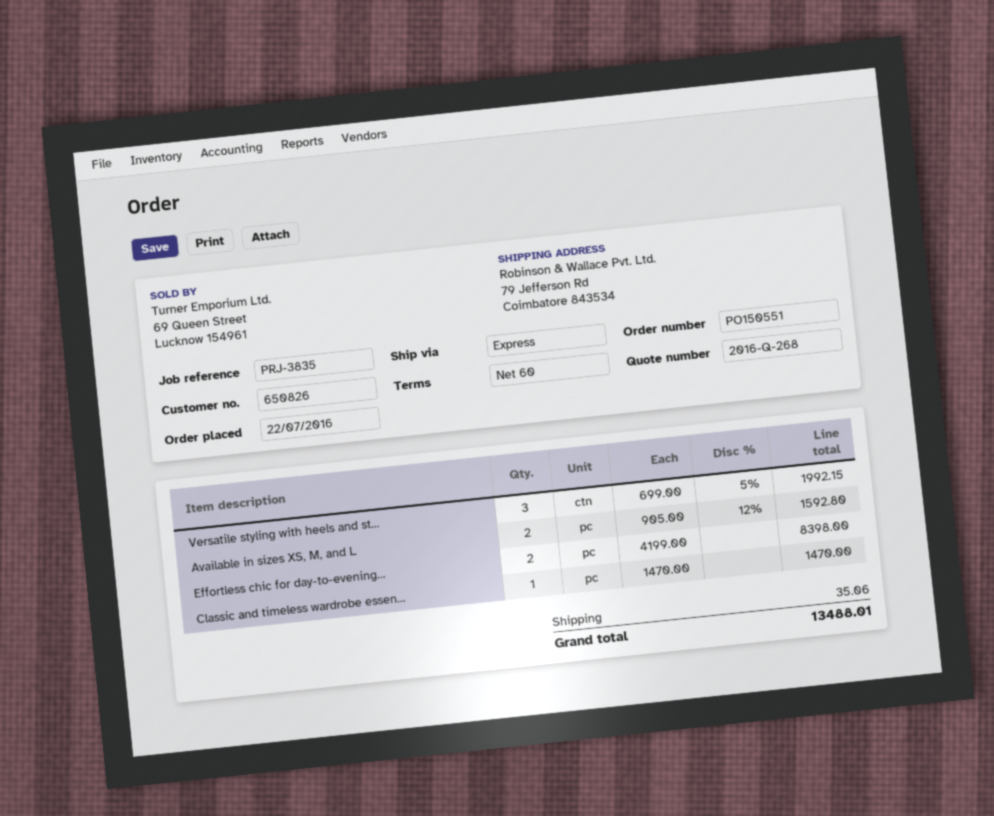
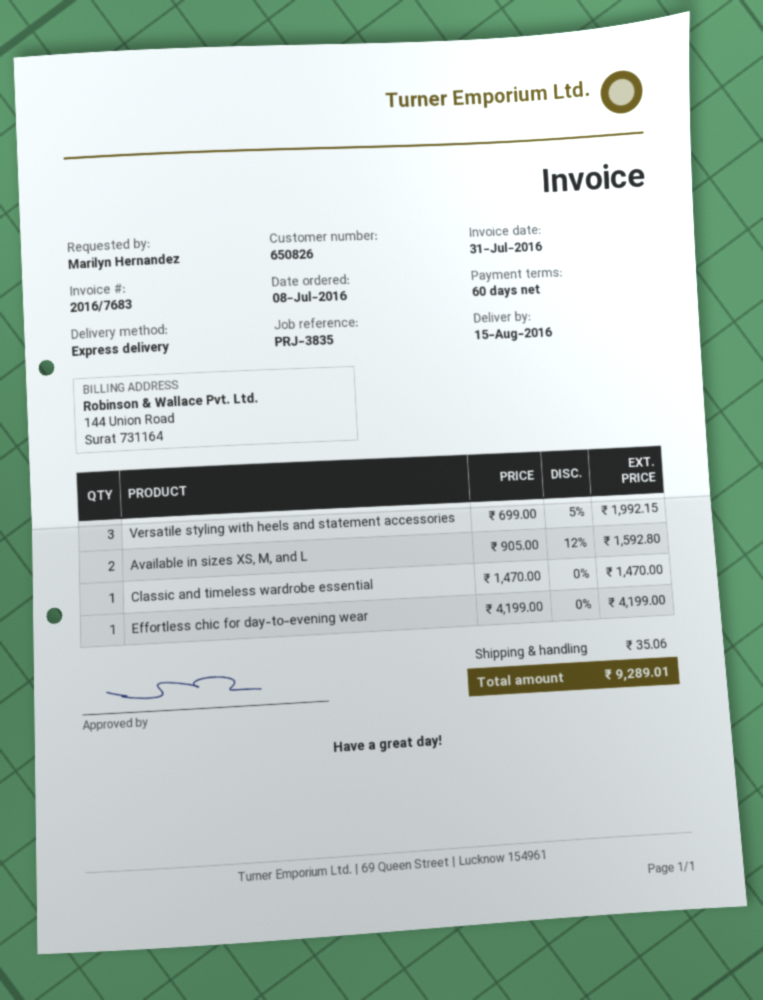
order date: 2016-07-22 -> 2016-07-08
Effortless chic for day-to-evening...: 2 x 4199.00 = 8398.00 -> 1 x 4199.00 = 4199.00
total: 13488.01 -> 9289.01

